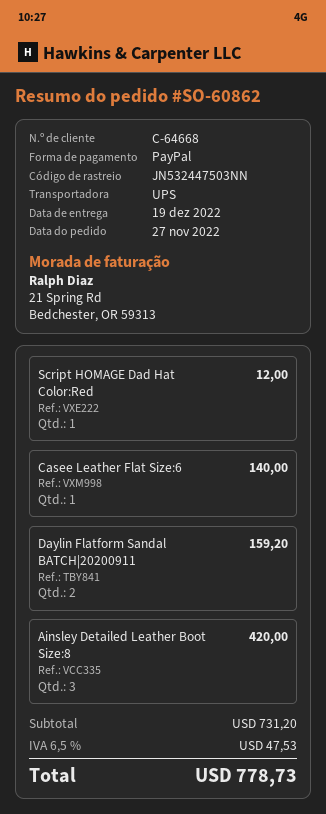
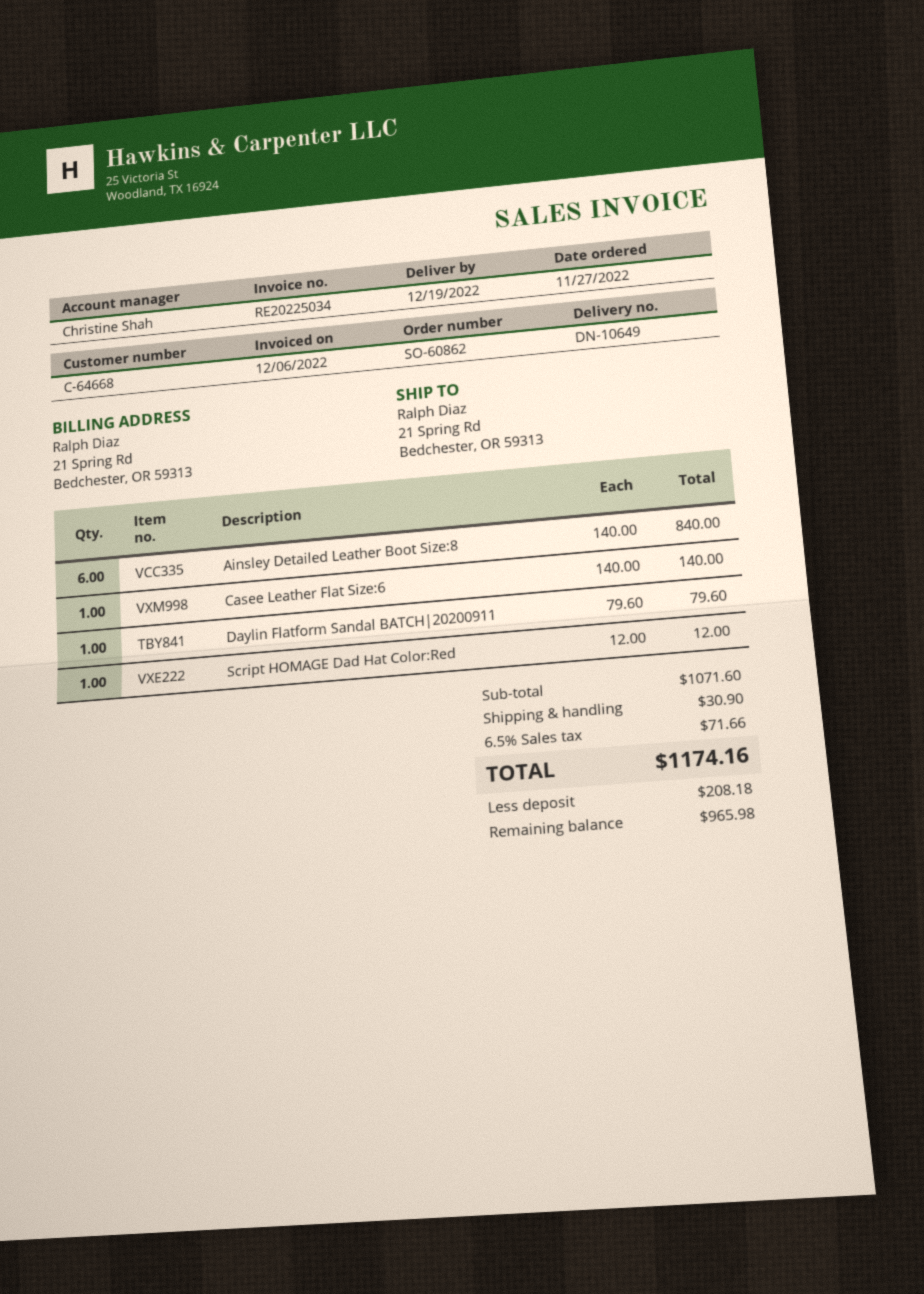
Daylin Flatform Sandal BATCH|20200911: 2 for 159.20 -> 1 for 79.60
Ainsley Detailed Leather Boot Size:8: 3 for 420.00 -> 6 for 840.00
subtotal: 731.20 -> 1071.60
shipping: none -> 30.90
tax: 6.5% = 47.53 -> 6.5% = 71.66
total: 778.73 -> 1174.16

